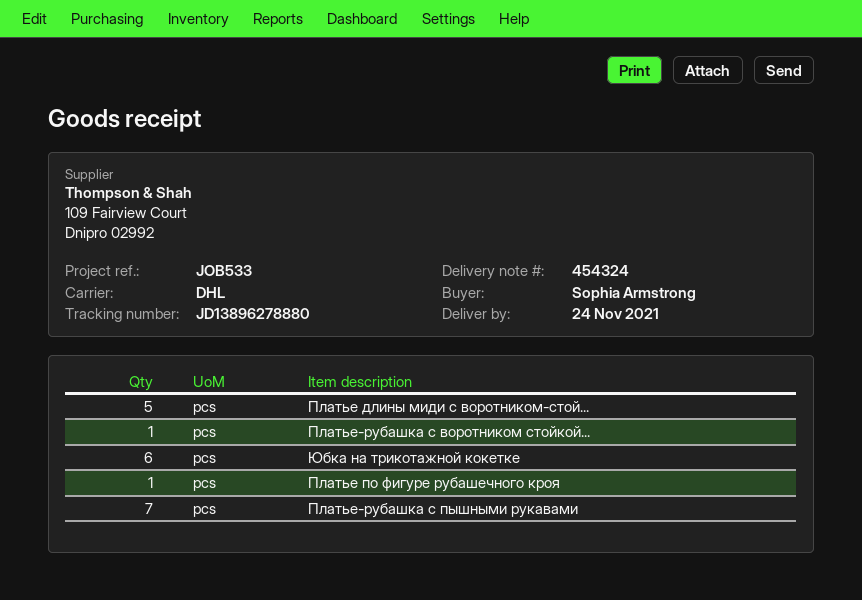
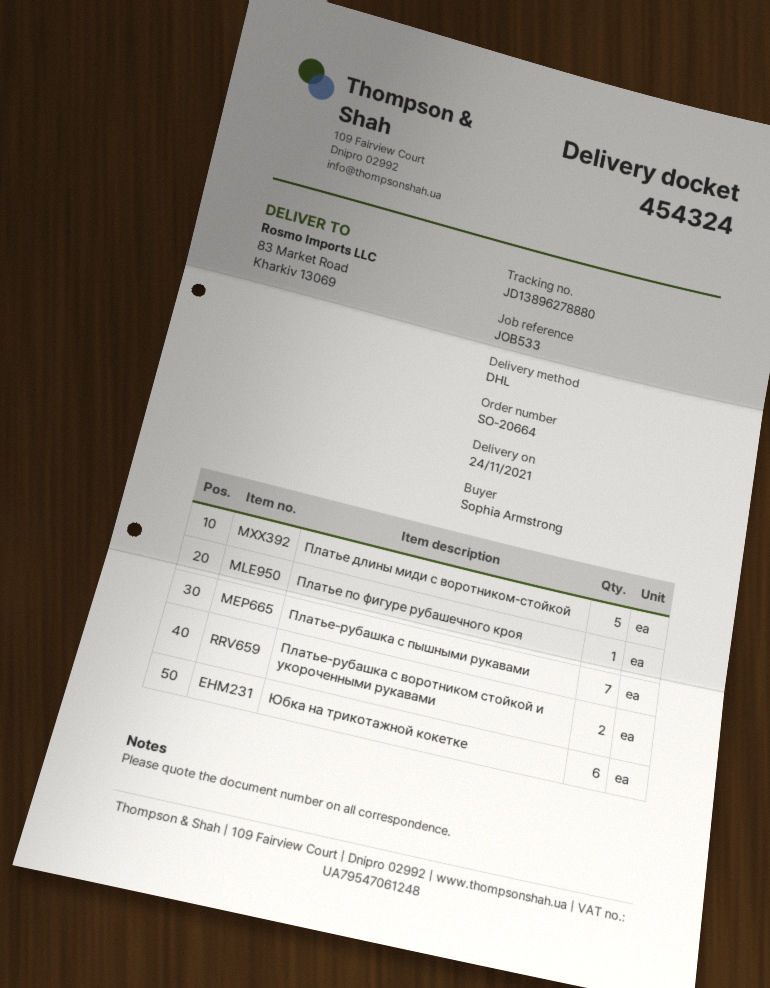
Платье-рубашка с воротником стойкой...: 1 -> 2

